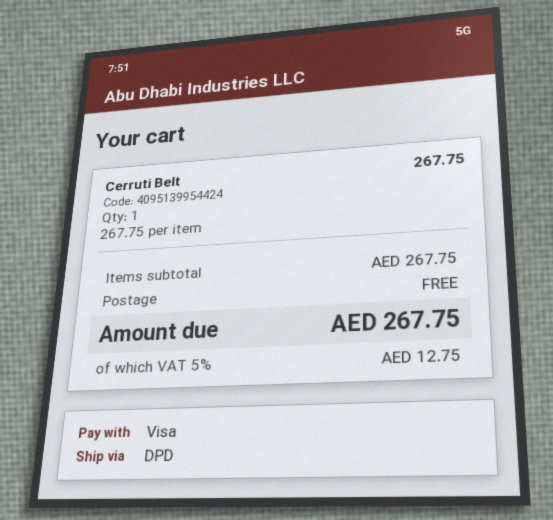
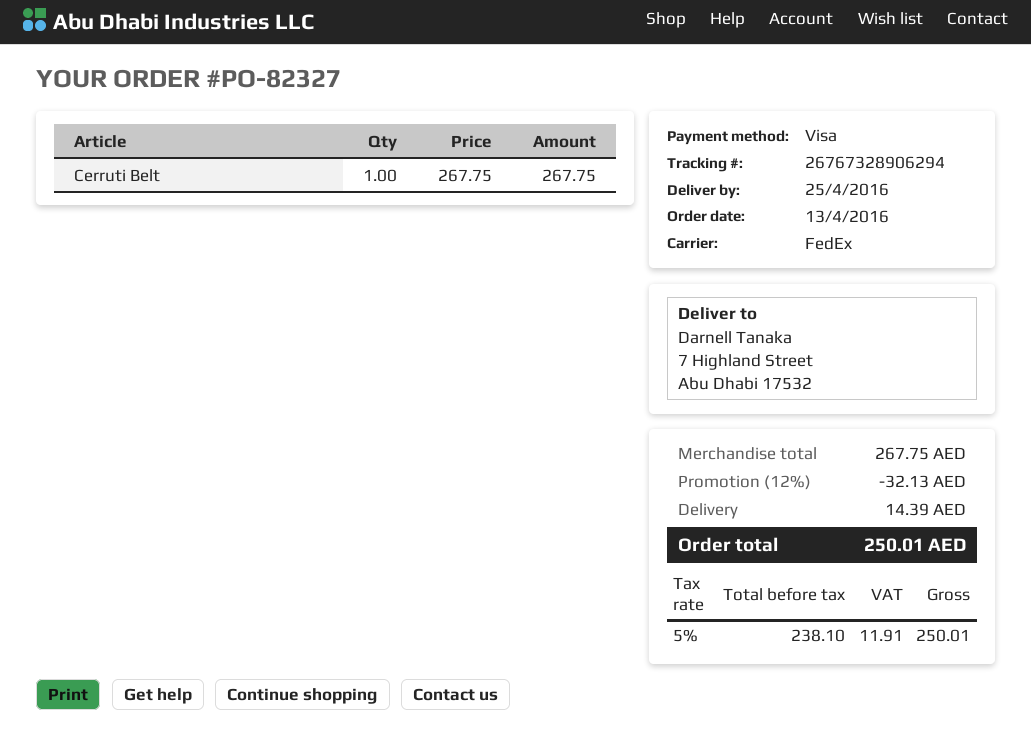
shipping method: DPD -> FedEx
discount: none -> 12% = 32.13
shipping: 0.00 -> 14.39
tax: 5% = 12.75 -> 5% = 11.91
total: 267.75 -> 250.01

